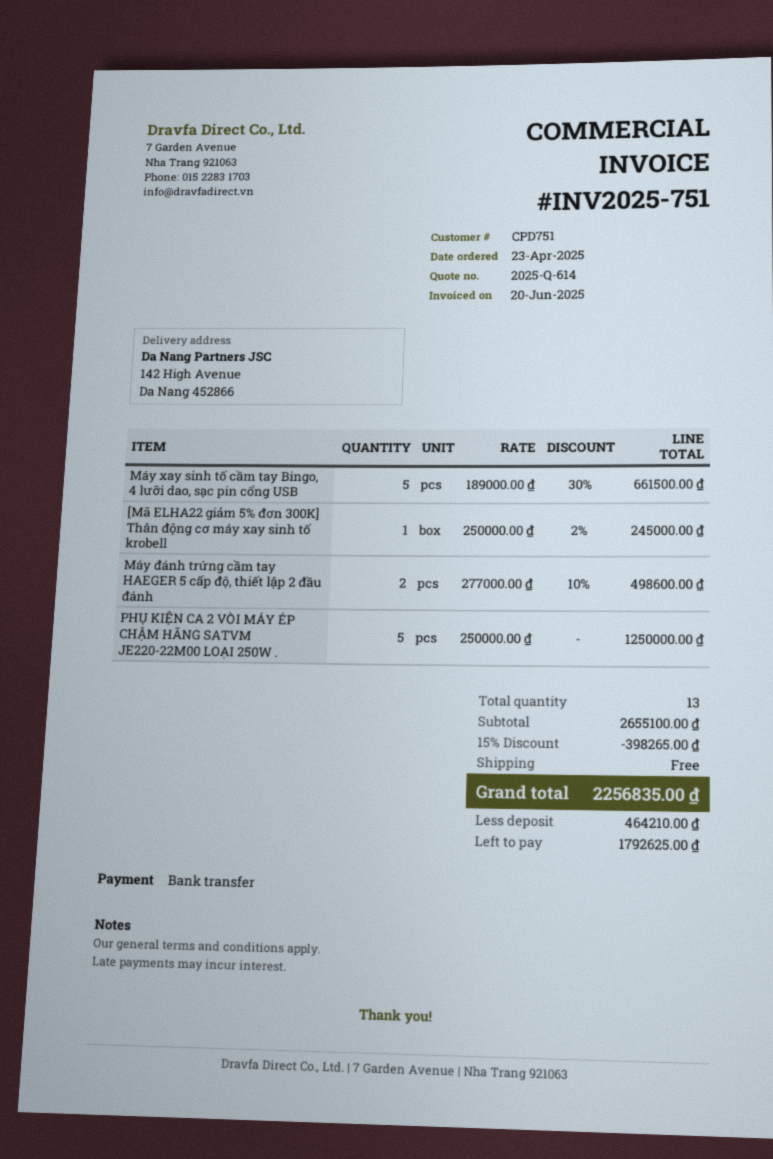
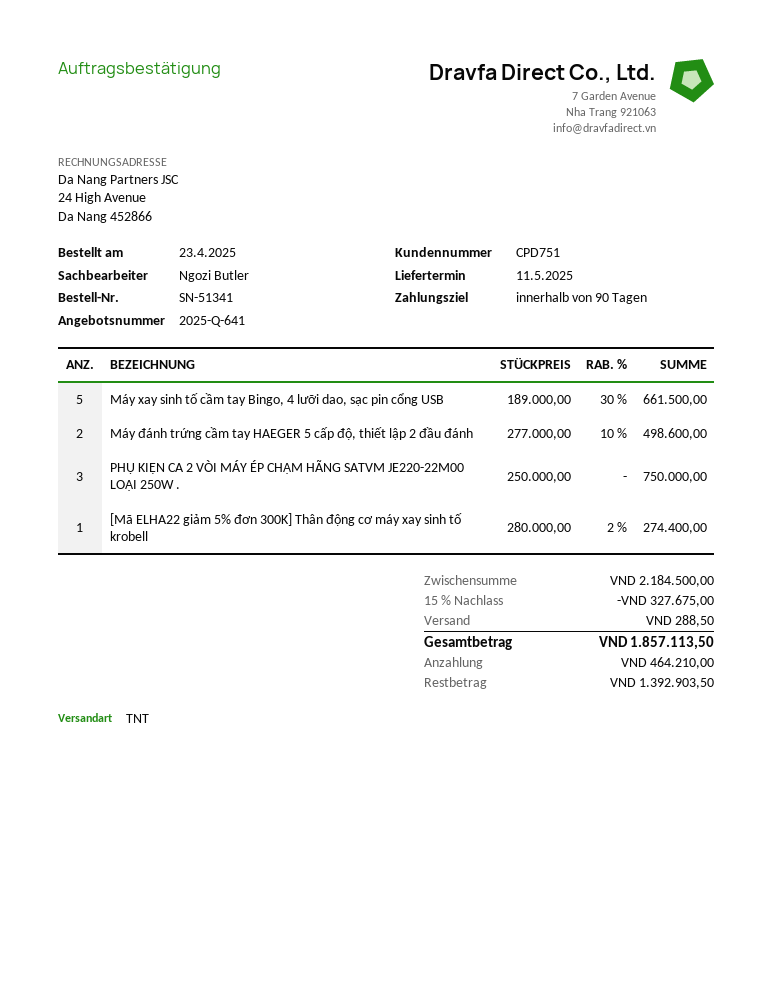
quote number: 2025-Q-614 -> 2025-Q-641
[Mã ELHA22 giảm 5% đơn 300K] Thân động cơ máy xay sinh tố krobell: 1 x 250000.00 - 2% = 245000.00 -> 1 x 280000.00 - 2% = 274400.00
PHỤ KIỆN CA 2 VÒI MÁY ÉP CHẬM HÃNG SATVM JE220-22M00 LOẠI 250W .: 5 x 250000.00 = 1250000.00 -> 3 x 250000.00 = 750000.00
subtotal: 2655100.00 -> 2184500.00
discount: 15% = 398265.00 -> 15% = 327675.00
shipping: 0.00 -> 288.50
total: 2256835.00 -> 1857113.50
balance: 1792625.00 -> 1392903.50

